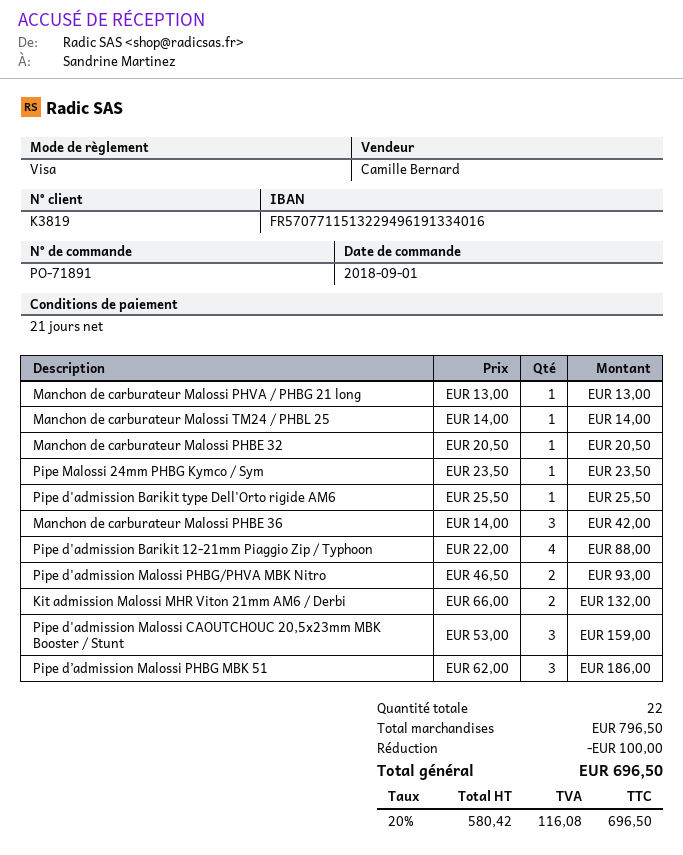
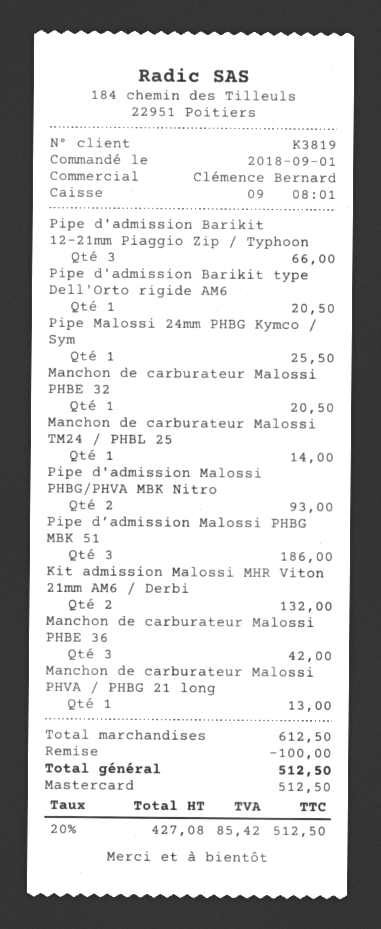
sales rep: Camille Bernard -> Clémence Bernard
payment method: Visa -> Mastercard
Pipe Malossi 24mm PHBG Kymco / Sym: 1 for 23.50 -> 1 for 25.50
Pipe d'admission Barikit type Dell'Orto rigide AM6: 1 for 25.50 -> 1 for 20.50
Pipe d'admission Barikit 12-21mm Piaggio Zip / Typhoon: 4 for 88.00 -> 3 for 66.00
Pipe d'admission Malossi CAOUTCHOUC 20,5x23mm MBK Booster / Stunt: 3 for 159.00 -> none
subtotal: 796.50 -> 612.50
net: 580.42 -> 427.08
tax: 20% = 116.08 -> 20% = 85.42
total: 696.50 -> 512.50

